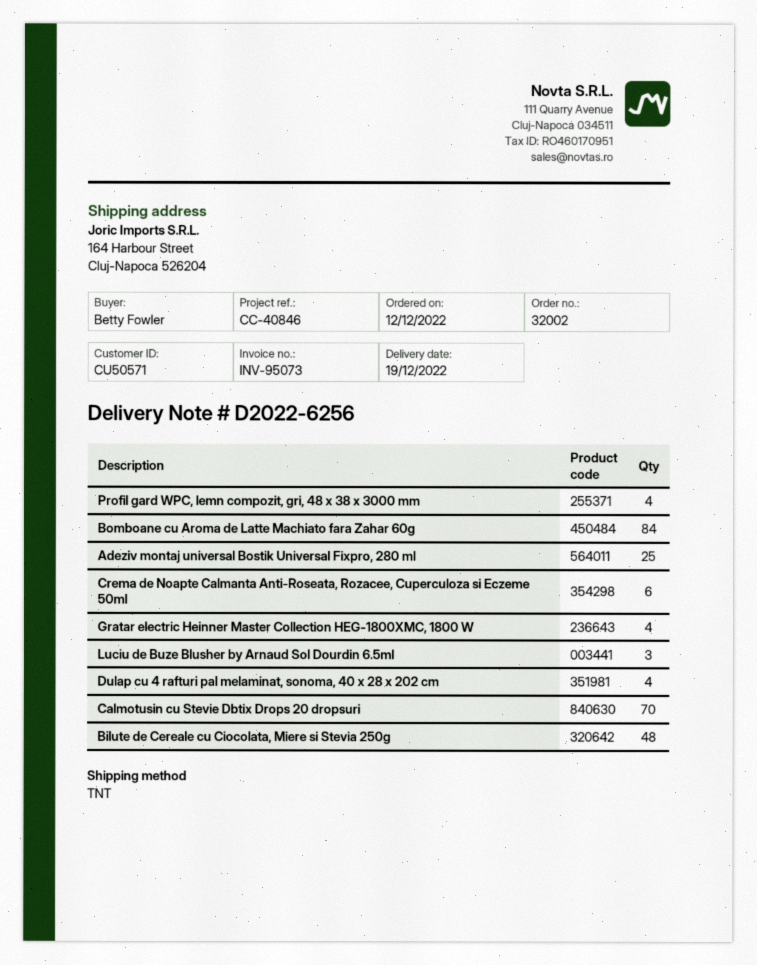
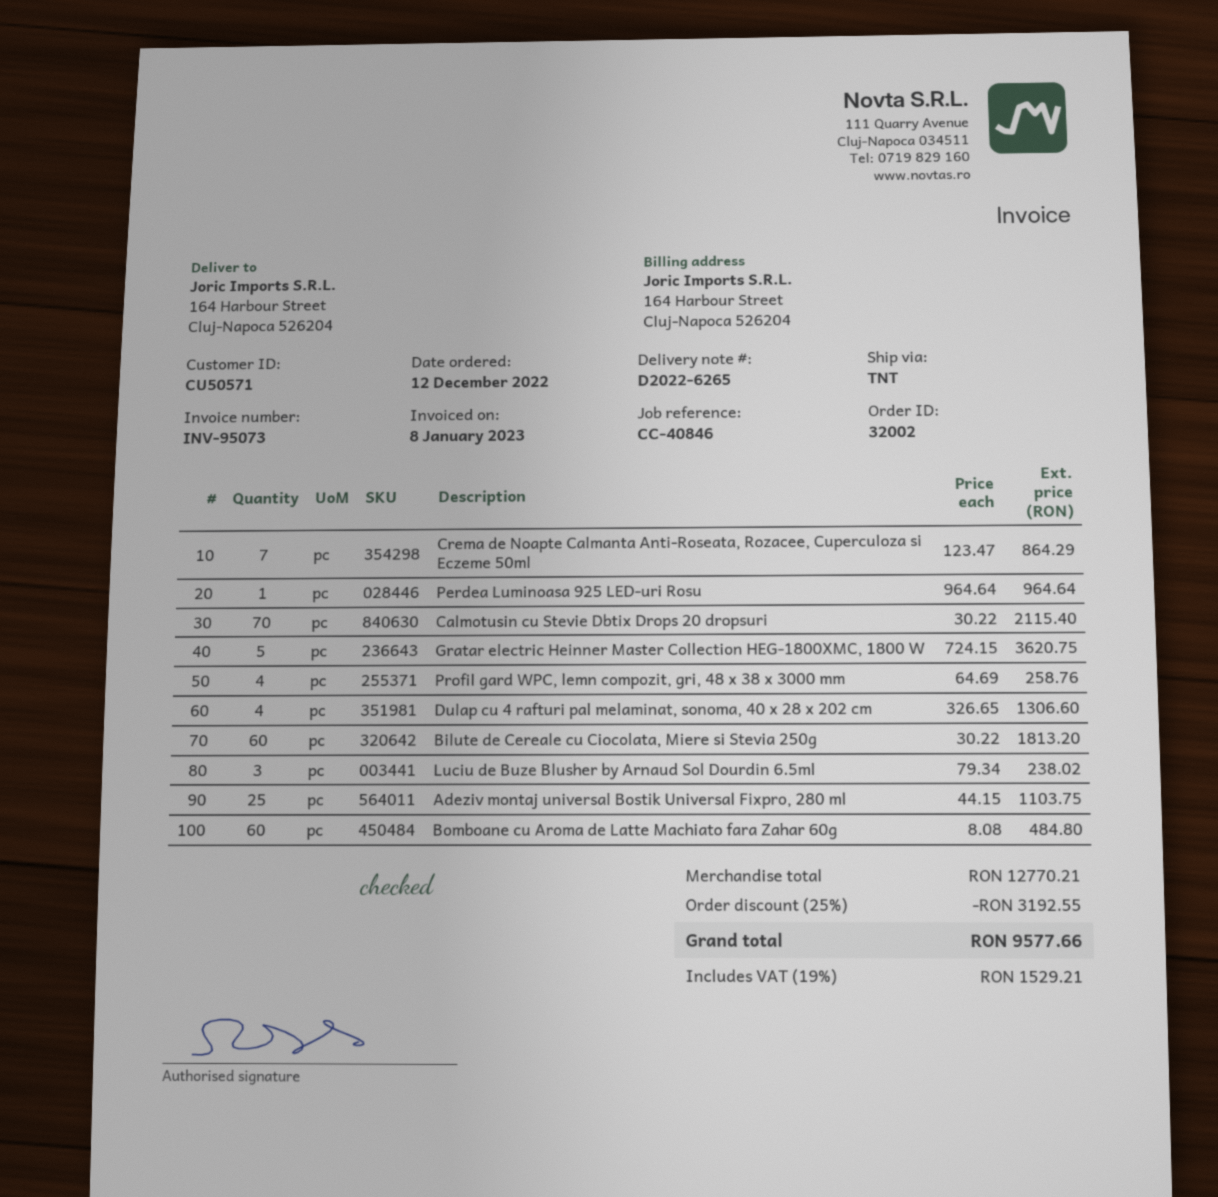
delivery note number: D2022-6256 -> D2022-6265
Bomboane cu Aroma de Latte Machiato fara Zahar 60g: 84 -> 60
Crema de Noapte Calmanta Anti-Roseata, Rozacee, Cuperculoza si Eczeme 50ml: 6 -> 7
Gratar electric Heinner Master Collection HEG-1800XMC, 1800 W: 4 -> 5
Bilute de Cereale cu Ciocolata, Miere si Stevia 250g: 48 -> 60
Perdea Luminoasa 925 LED-uri Rosu: none -> 1

